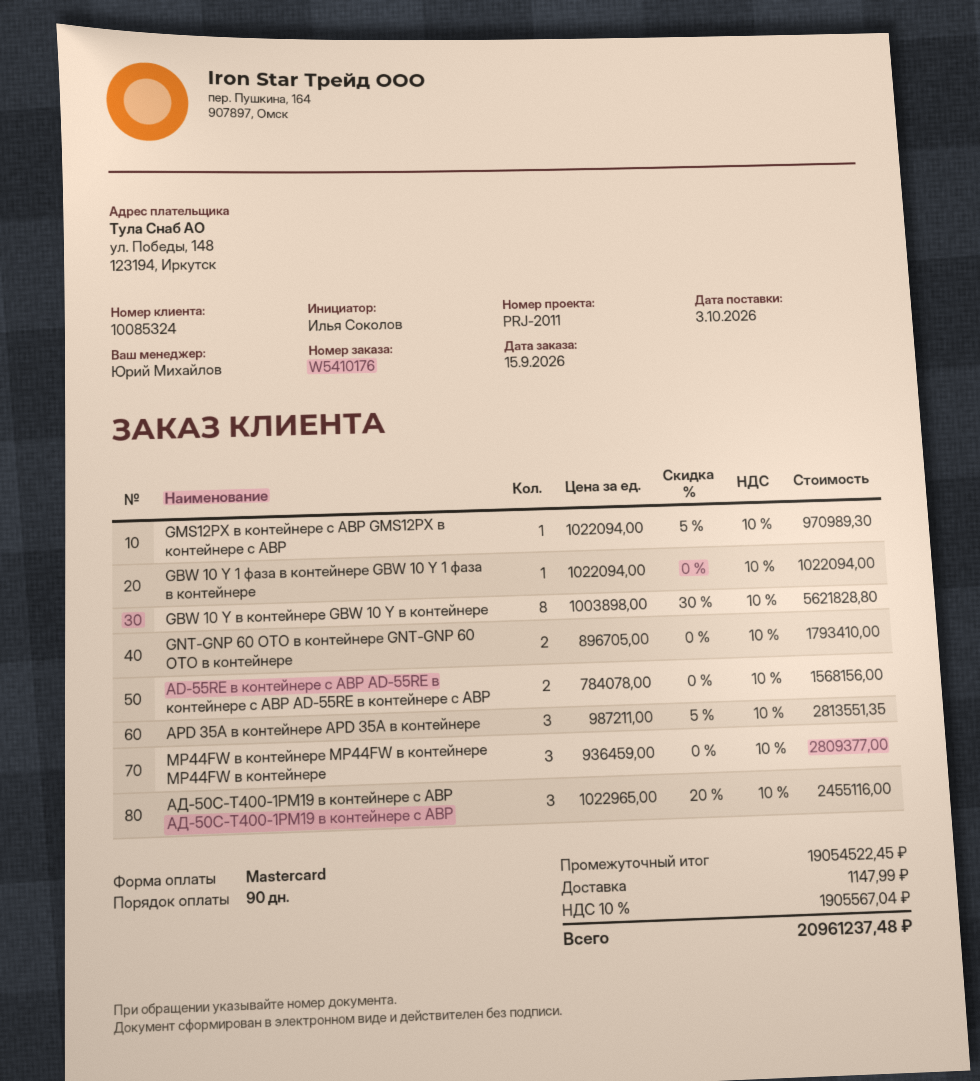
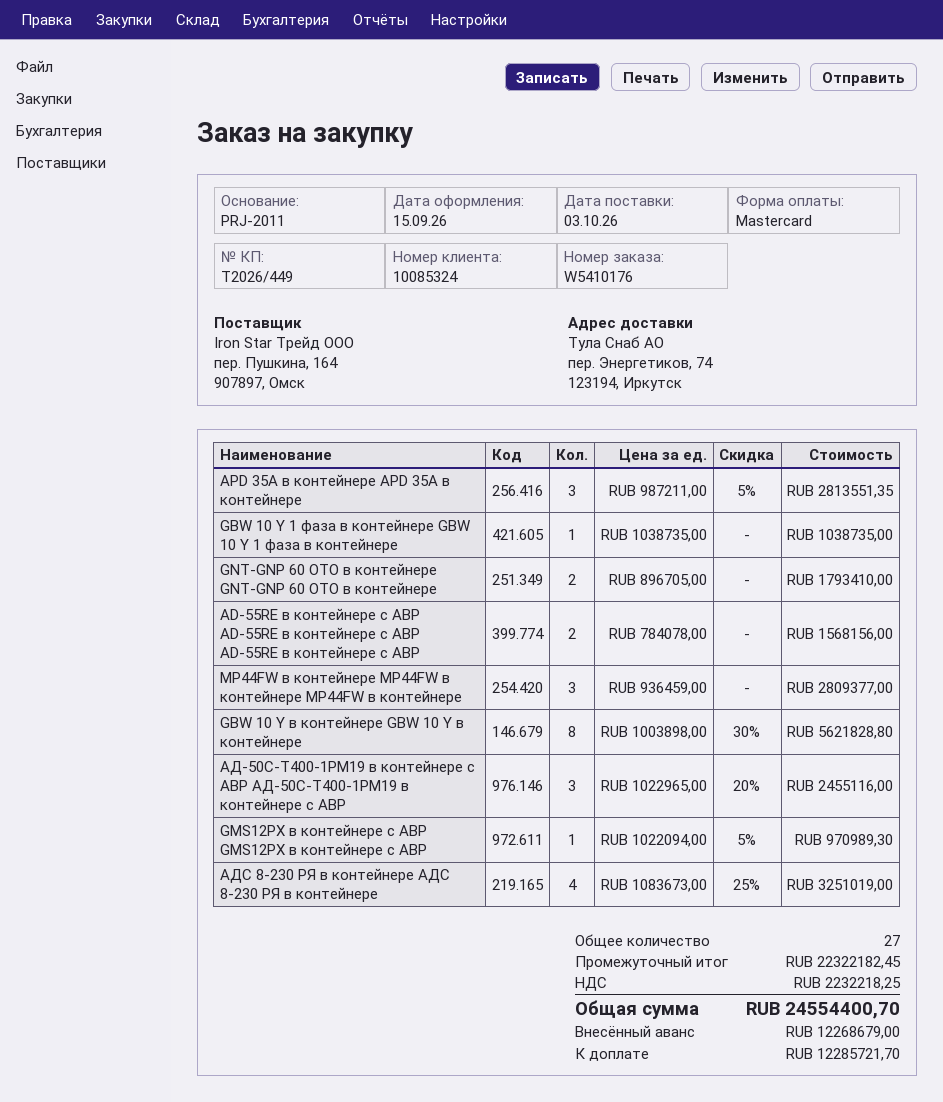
GBW 10 Y 1 фаза в контейнере GBW 10 Y 1 фаза в контейнере: 1 x 1022094.00 = 1022094.00 -> 1 x 1038735.00 = 1038735.00
АДС 8-230 РЯ в контейнере АДС 8-230 РЯ в контейнере: none -> 4 x 1083673.00 - 25% = 3251019.00
subtotal: 19054522.45 -> 22322182.45
shipping: 1147.99 -> none
tax: 1905567.04 -> 2232218.25
total: 20961237.48 -> 24554400.70

